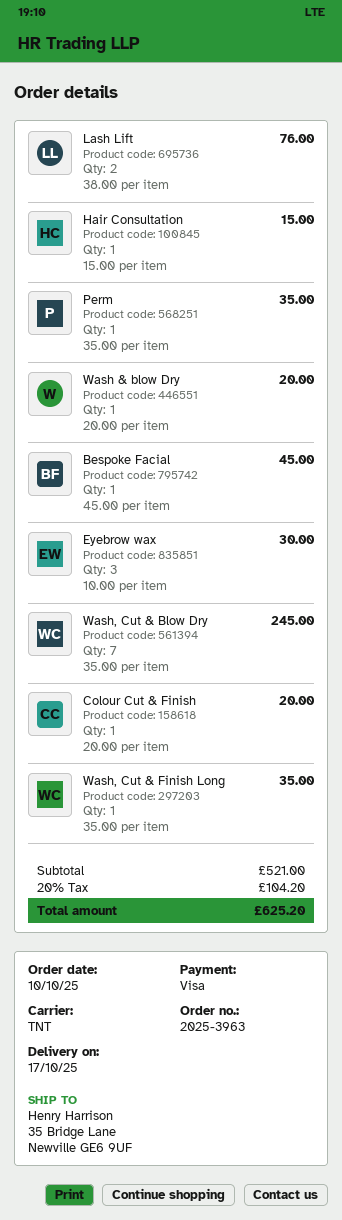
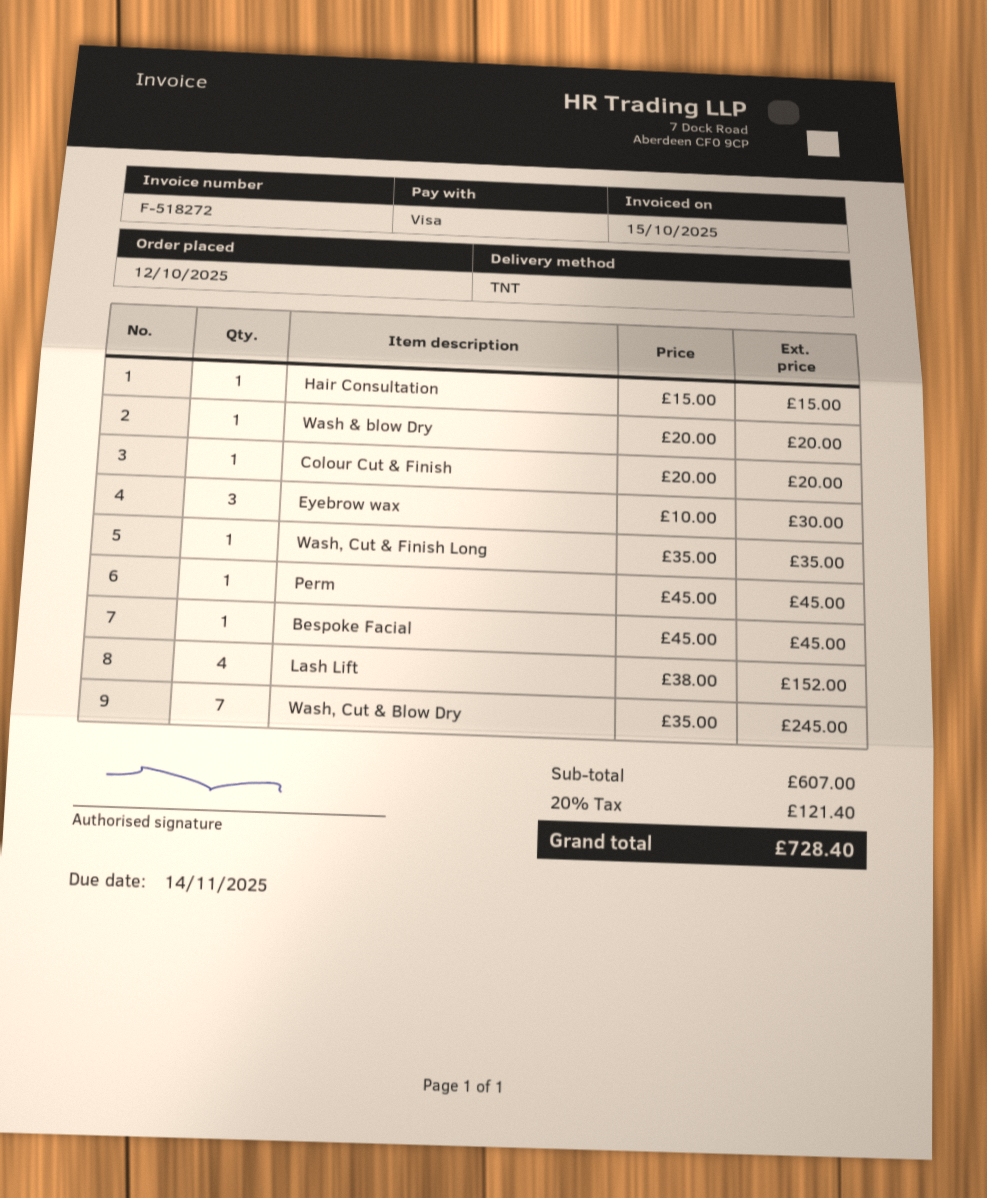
order date: 2025-10-10 -> 2025-10-12
Lash Lift: 2 x 38.00 = 76.00 -> 4 x 38.00 = 152.00
Perm: 1 x 35.00 = 35.00 -> 1 x 45.00 = 45.00
subtotal: 521.00 -> 607.00
tax: 20% = 104.20 -> 20% = 121.40
total: 625.20 -> 728.40

